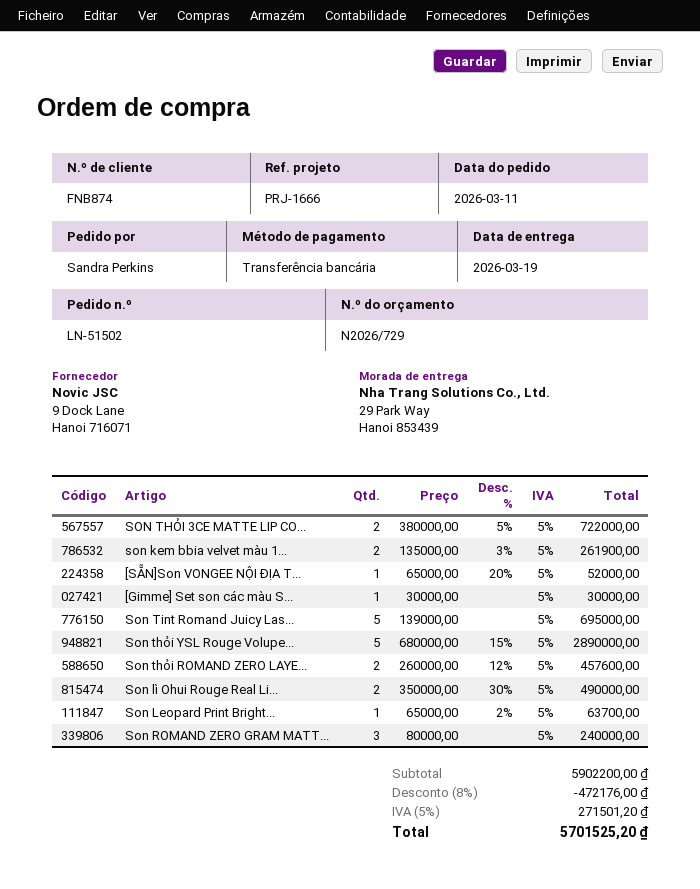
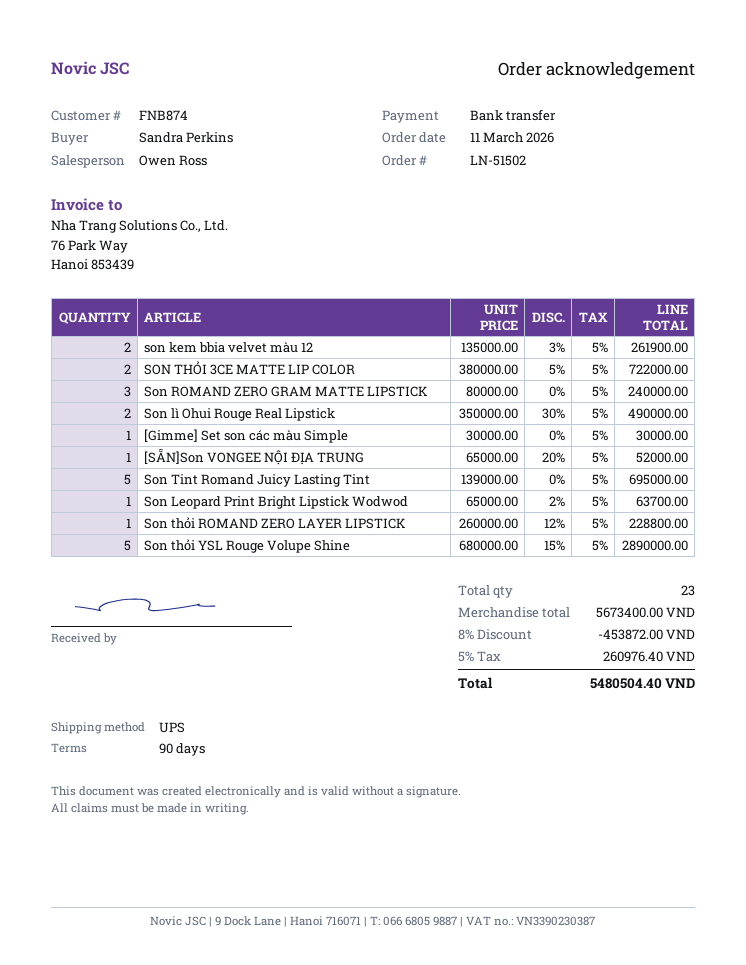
Son thỏi ROMAND ZERO LAYE...: 2 x 260000.00 - 12% = 457600.00 -> 1 x 260000.00 - 12% = 228800.00
subtotal: 5902200.00 -> 5673400.00
discount: 8% = 472176.00 -> 8% = 453872.00
tax: 5% = 271501.20 -> 5% = 260976.40
total: 5701525.20 -> 5480504.40

